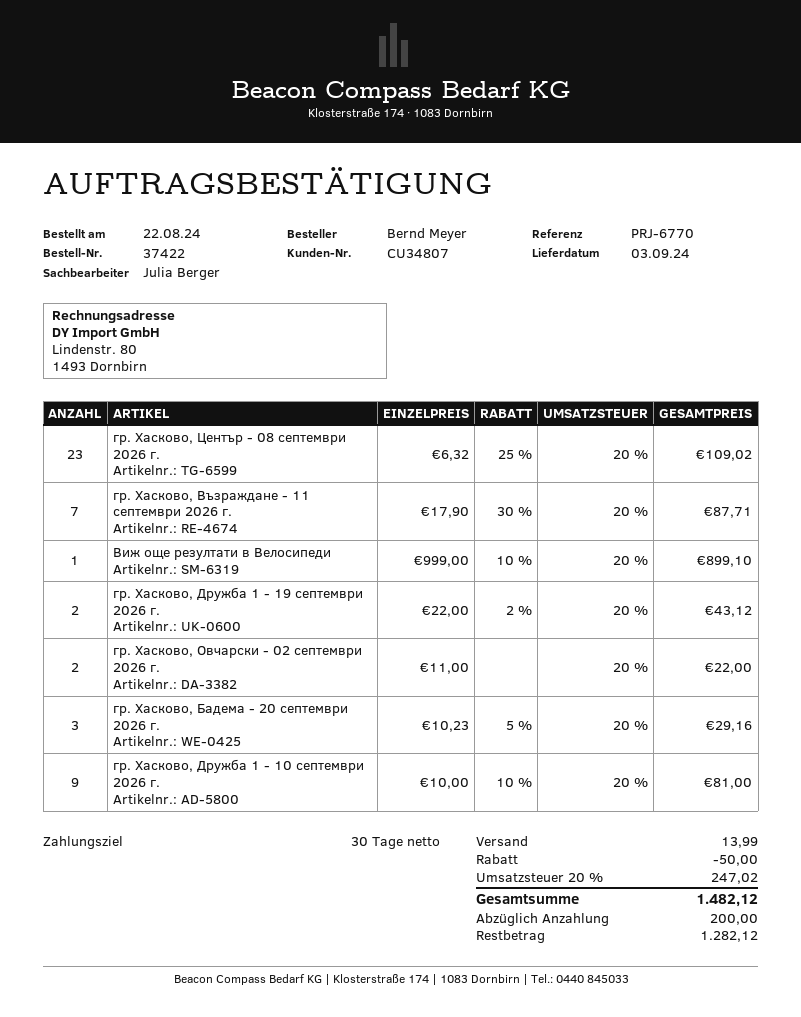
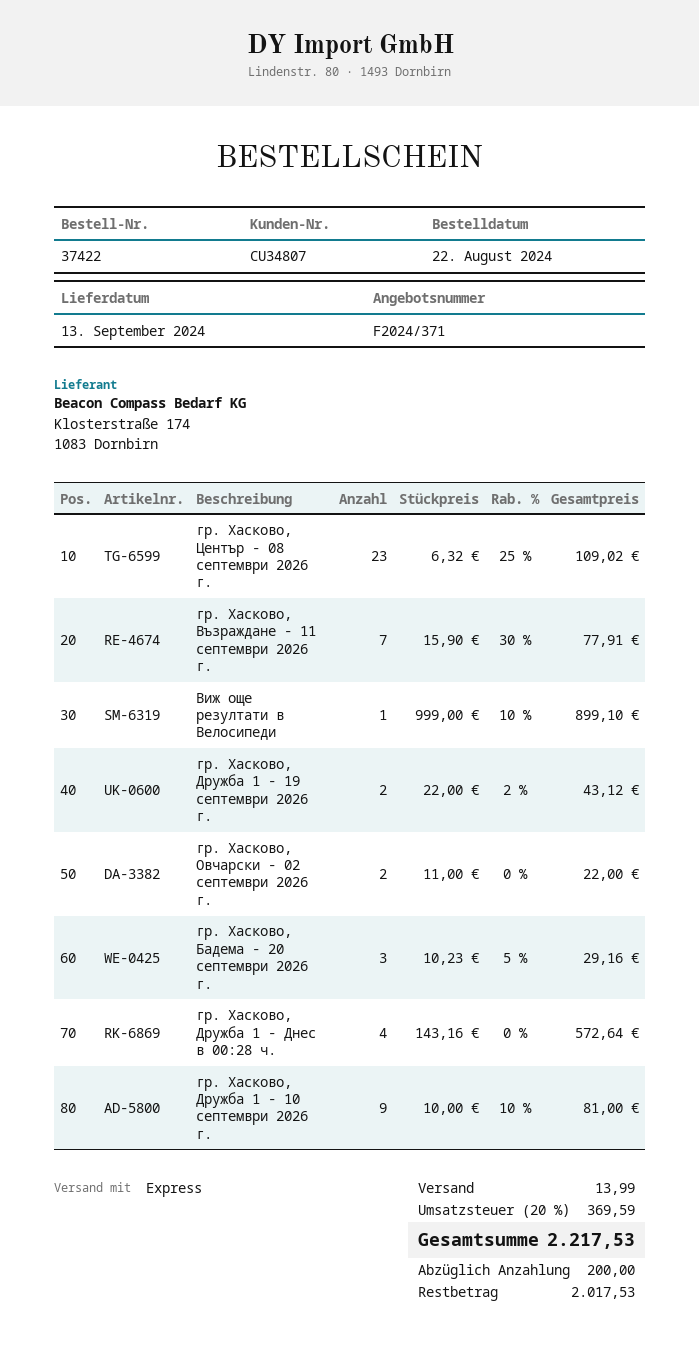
delivery date: 2024-09-03 -> 2024-09-13
гр. Хасково, Възраждане - 11 септември 2026 г.: 7 x 17.90 - 30% = 87.71 -> 7 x 15.90 - 30% = 77.91
гр. Хасково, Дружба 1 - Днес в 00:28 ч.: none -> 4 x 143.16 = 572.64
discount: 50.00 -> none
tax: 20% = 247.02 -> 20% = 369.59
total: 1482.12 -> 2217.53
balance: 1282.12 -> 2017.53

